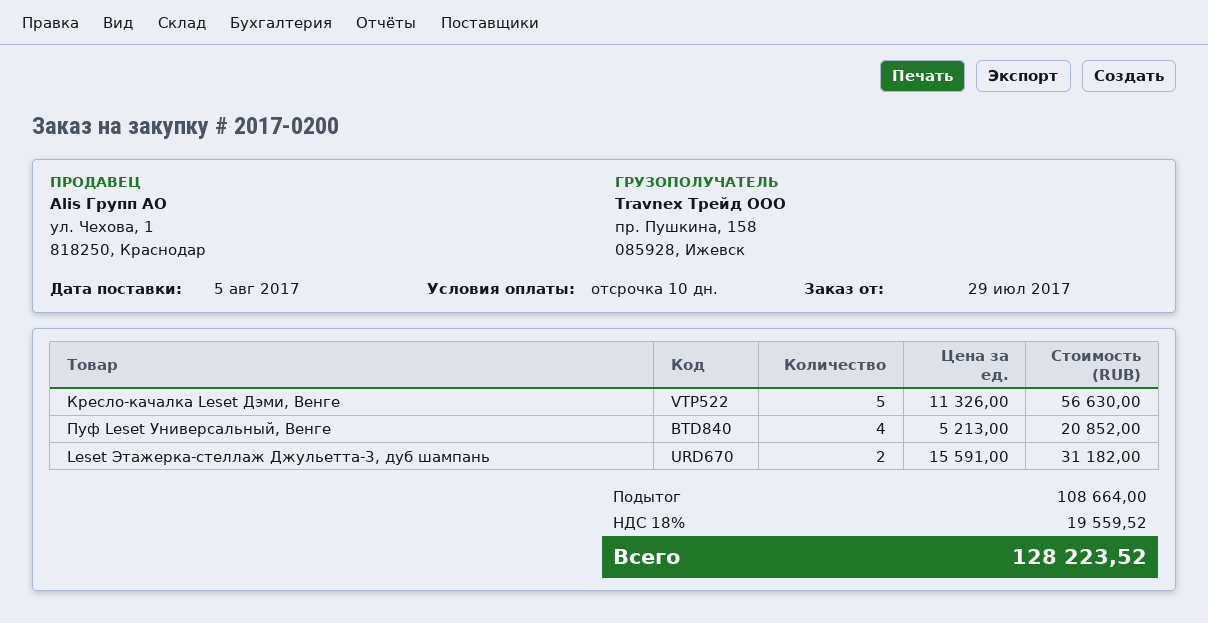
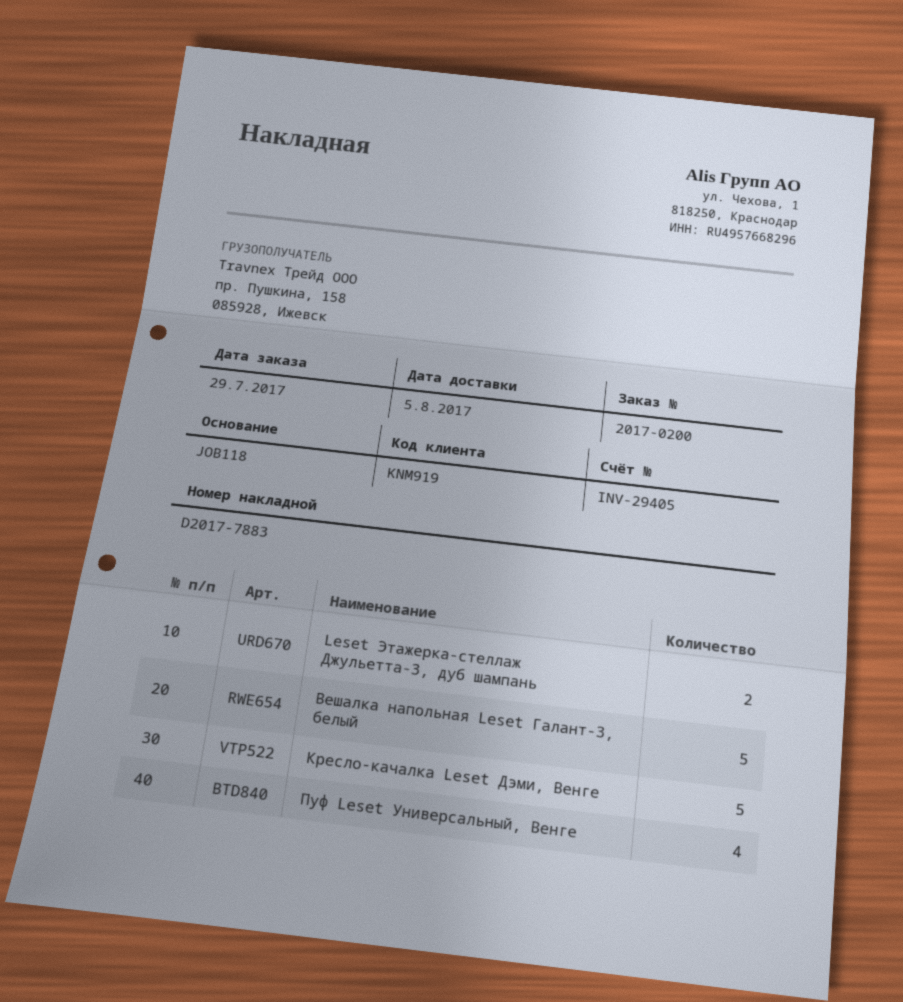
Вешалка напольная Leset Галант-3, белый: none -> 5

